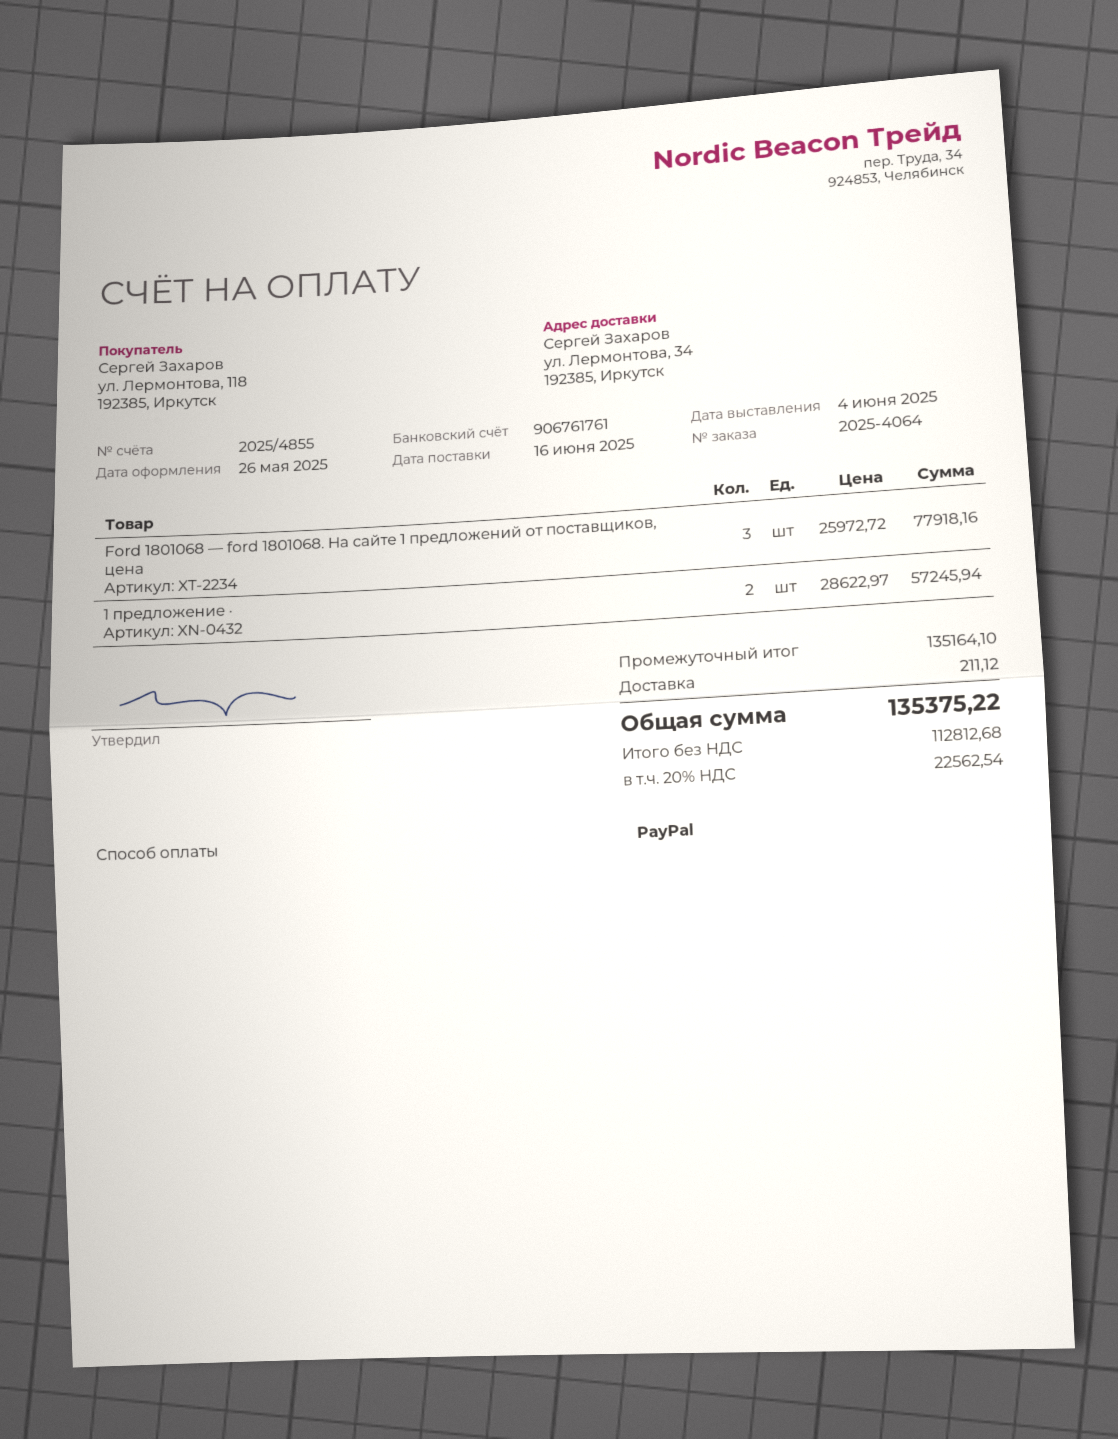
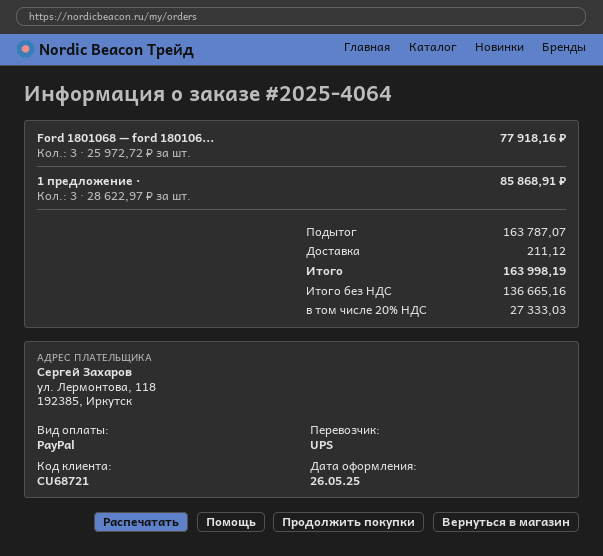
1 предложение ·: 2 x 28622.97 = 57245.94 -> 3 x 28622.97 = 85868.91
subtotal: 135164.10 -> 163787.07
net: 112812.68 -> 136665.16
tax: 20% = 22562.54 -> 20% = 27333.03
total: 135375.22 -> 163998.19

